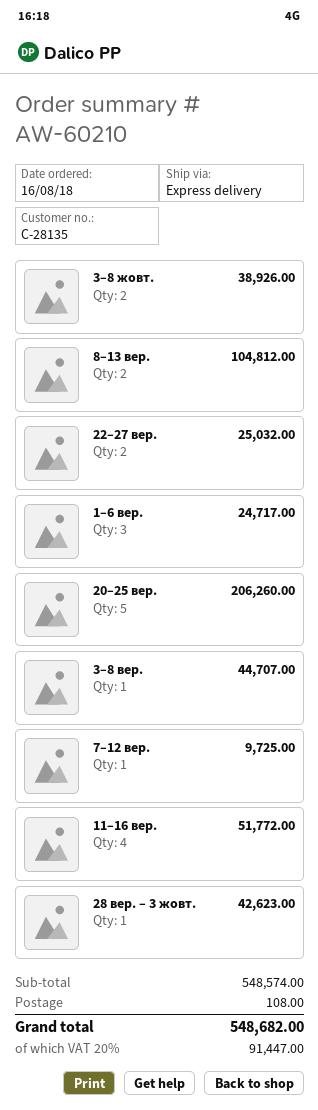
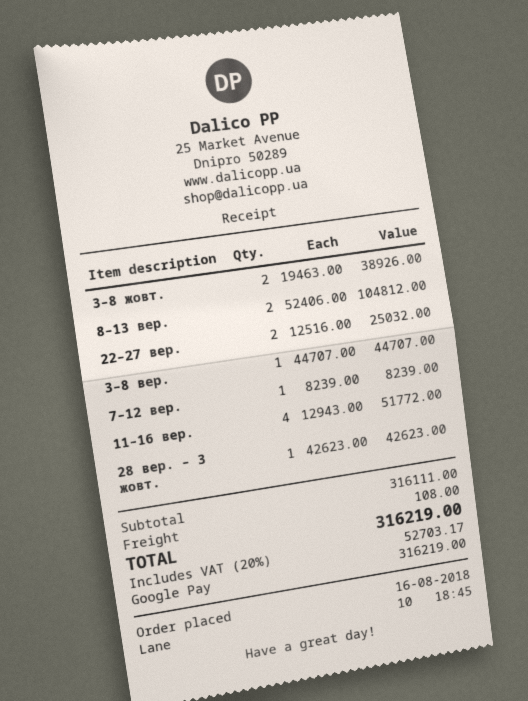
1–6 вер.: 3 for 24717.00 -> none
20–25 вер.: 5 for 206260.00 -> none
7–12 вер.: 1 for 9725.00 -> 1 for 8239.00
subtotal: 548574.00 -> 316111.00
tax: 20% = 91447.00 -> 20% = 52703.17
total: 548682.00 -> 316219.00

